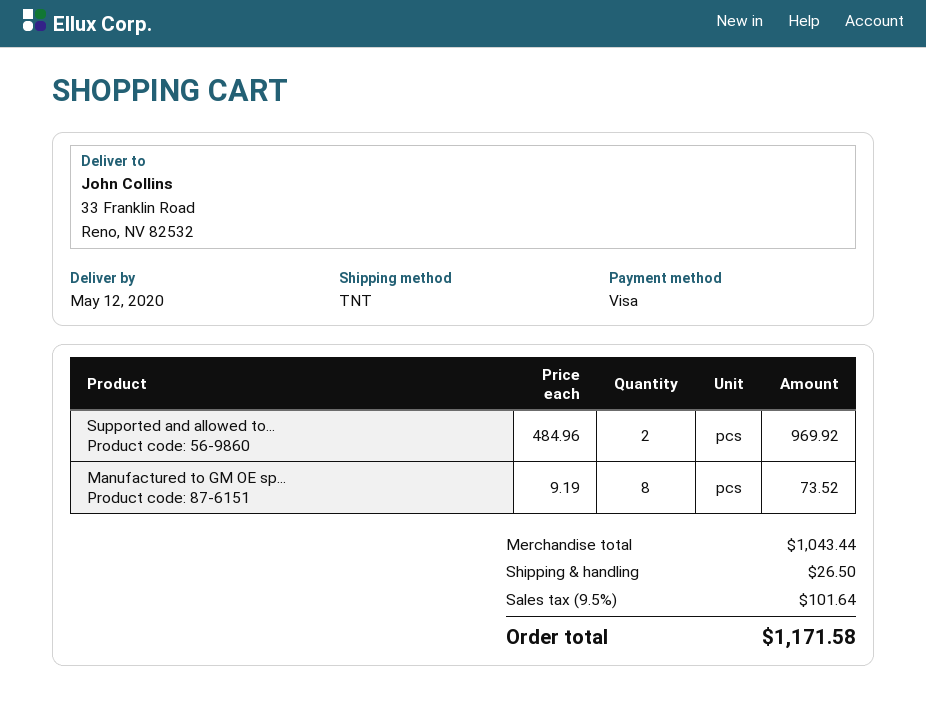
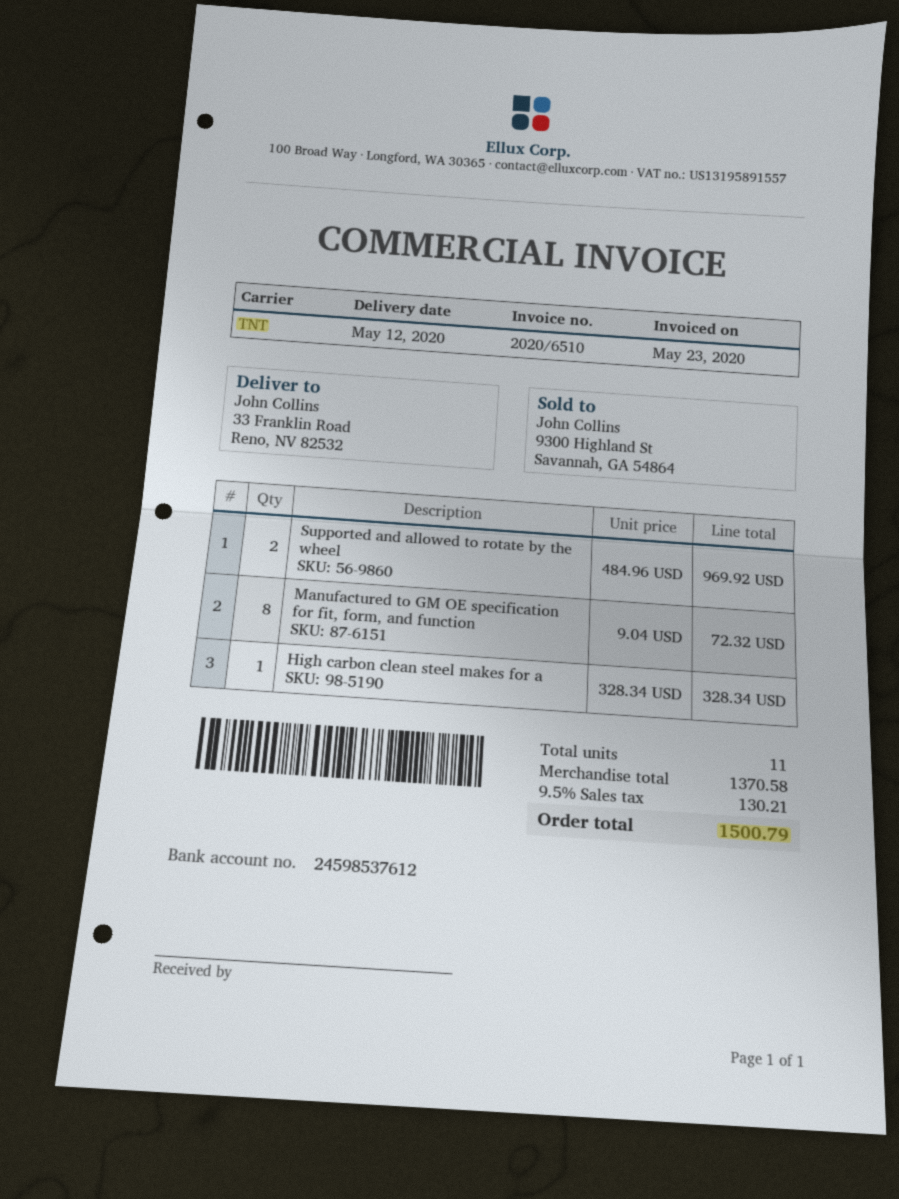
Manufactured to GM OE sp...: 8 x 9.19 = 73.52 -> 8 x 9.04 = 72.32
High carbon clean steel makes for a: none -> 1 x 328.34 = 328.34
subtotal: 1043.44 -> 1370.58
shipping: 26.50 -> none
tax: 9.5% = 101.64 -> 9.5% = 130.21
total: 1171.58 -> 1500.79

